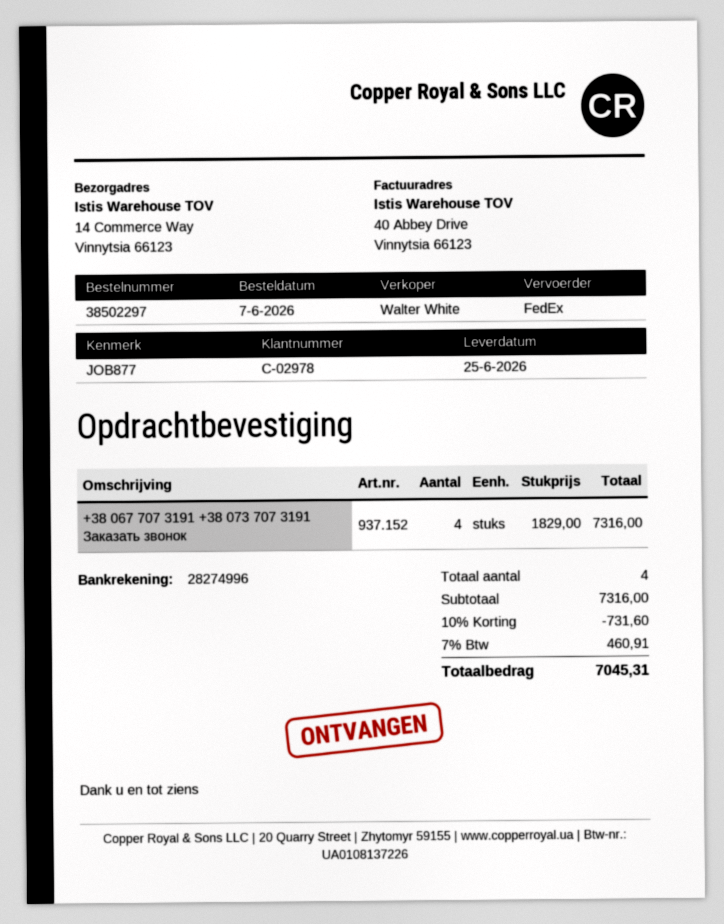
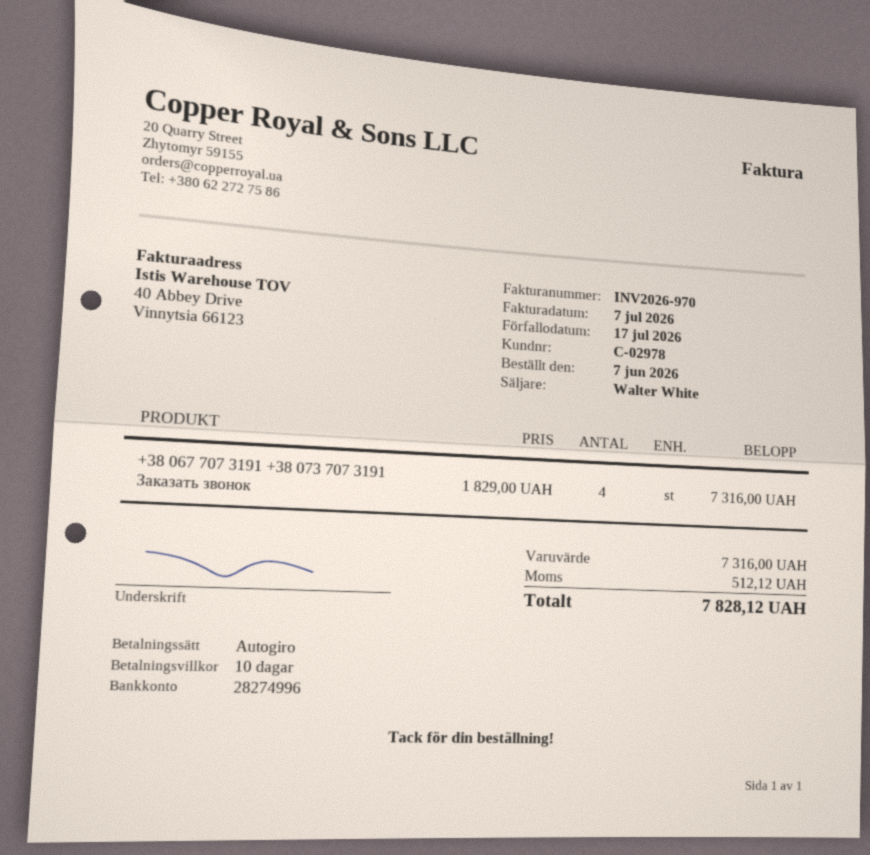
discount: 10% = 731.60 -> none
tax: 460.91 -> 512.12
total: 7045.31 -> 7828.12

